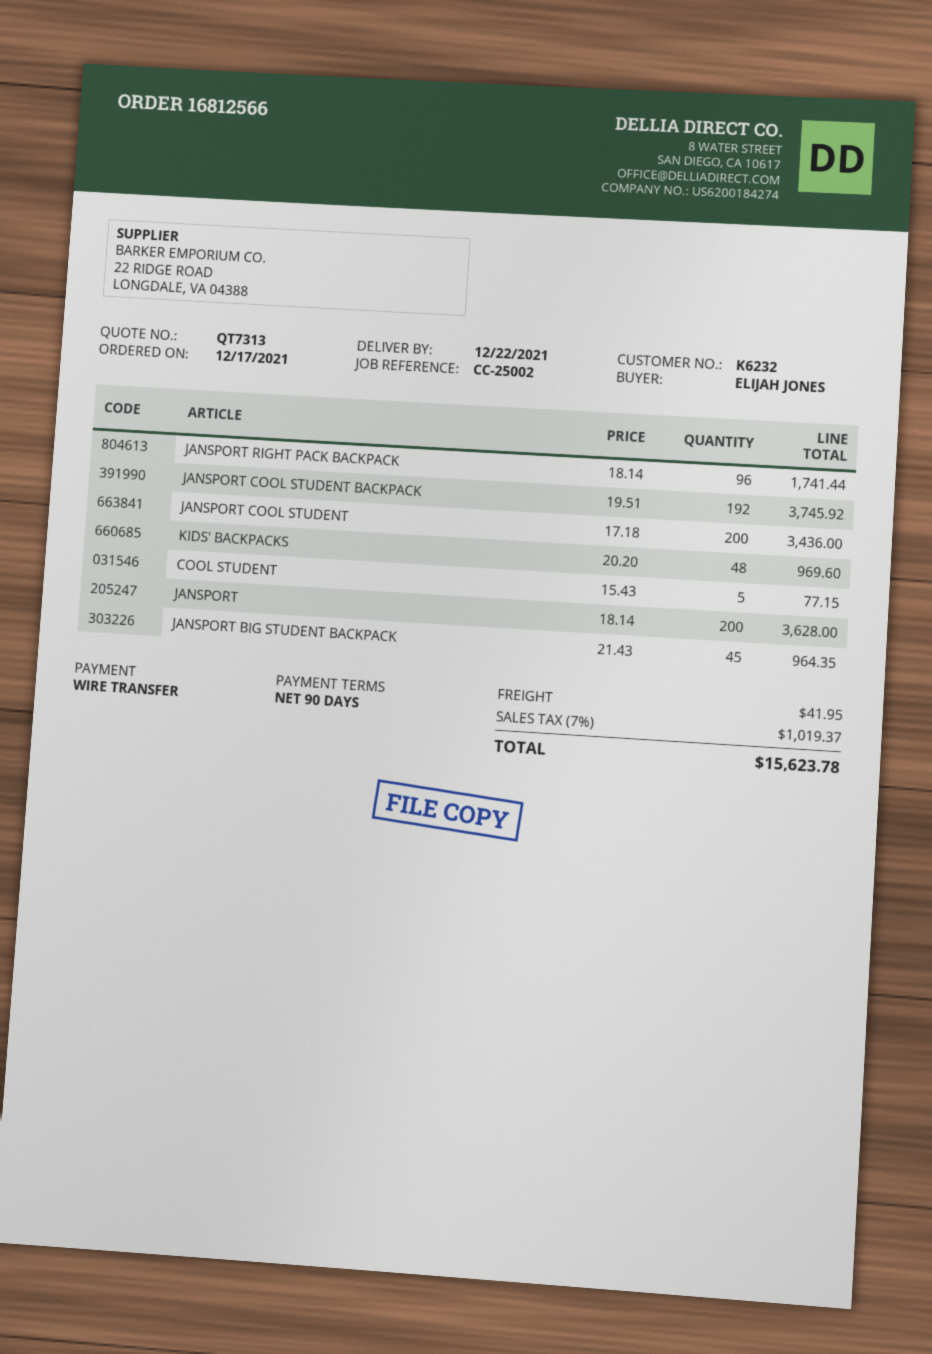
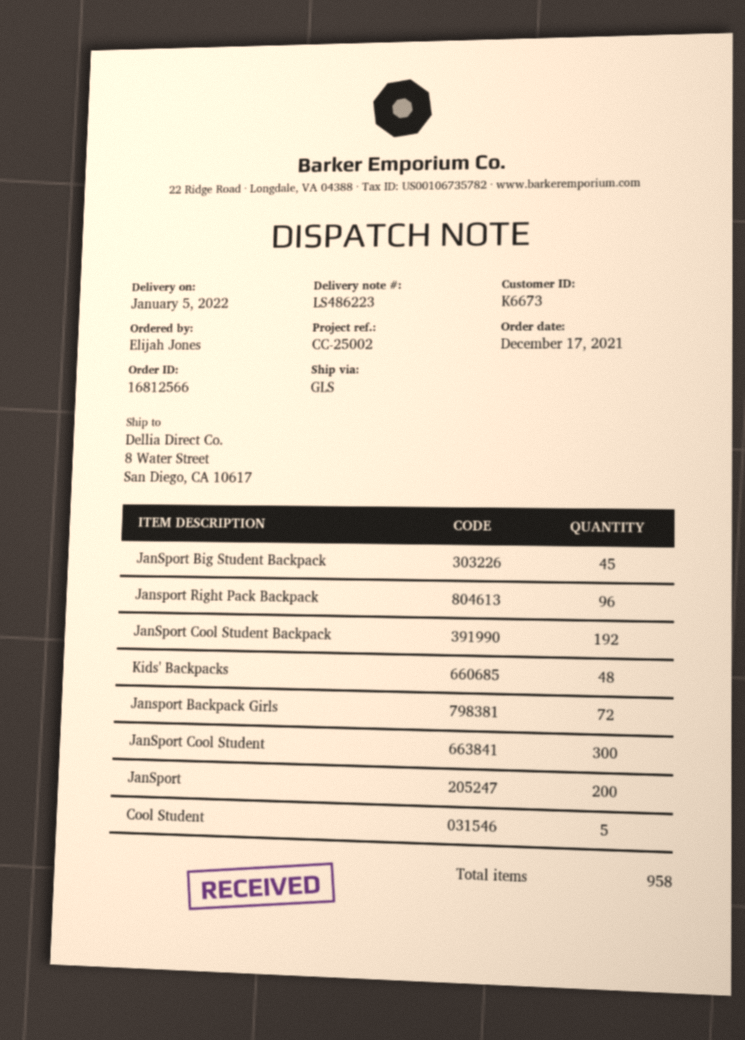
delivery date: 2021-12-22 -> 2022-01-05
customer number: K6232 -> K6673
JANSPORT COOL STUDENT: 200 -> 300
Jansport Backpack Girls: none -> 72

